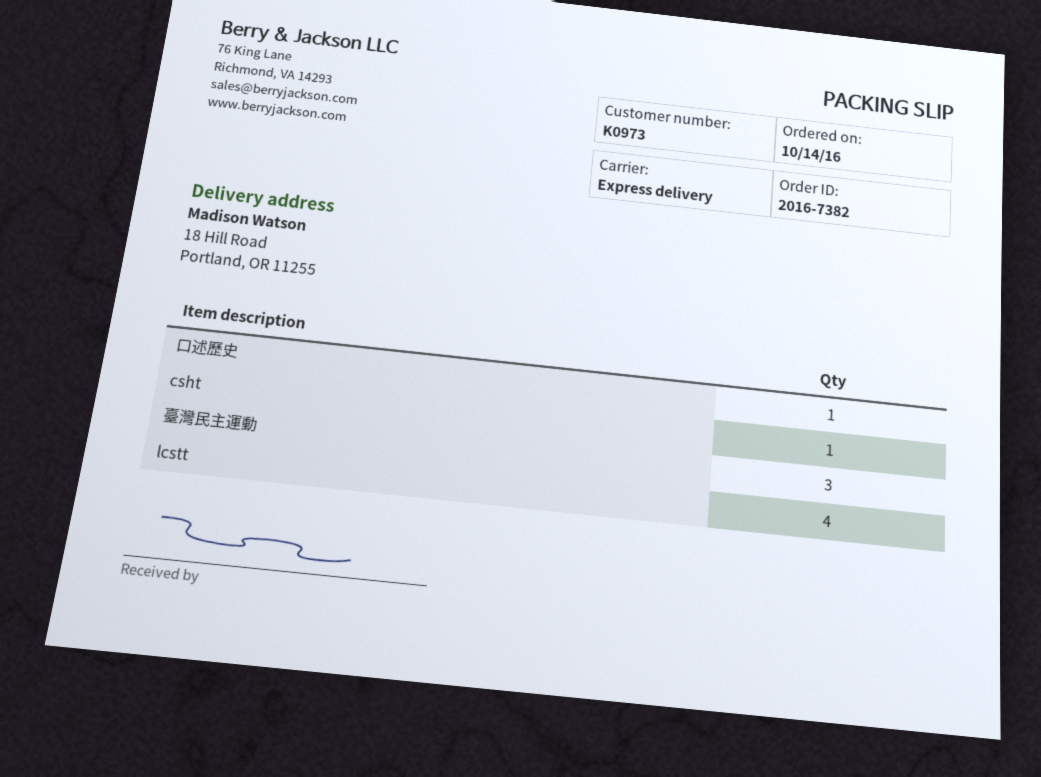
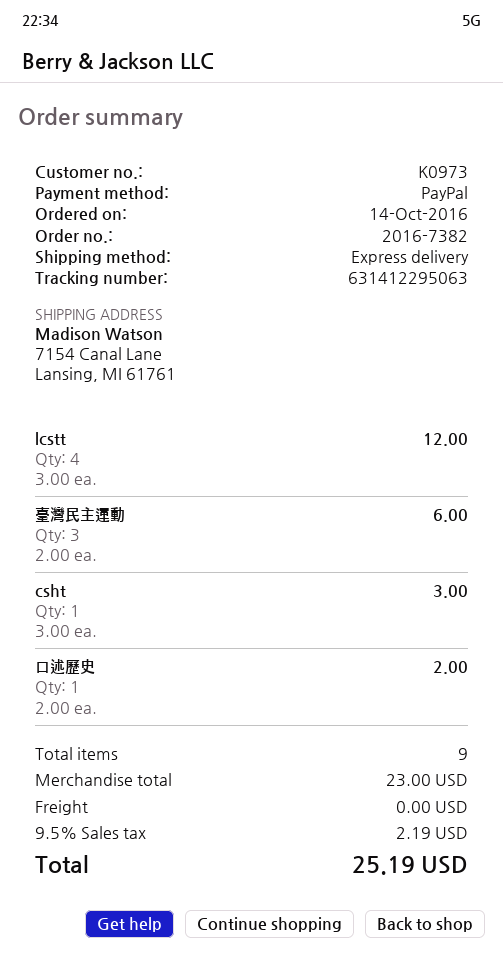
ship to: 18 Hill Road, Portland, OR 11255 -> 7154 Canal Lane, Lansing, MI 61761

